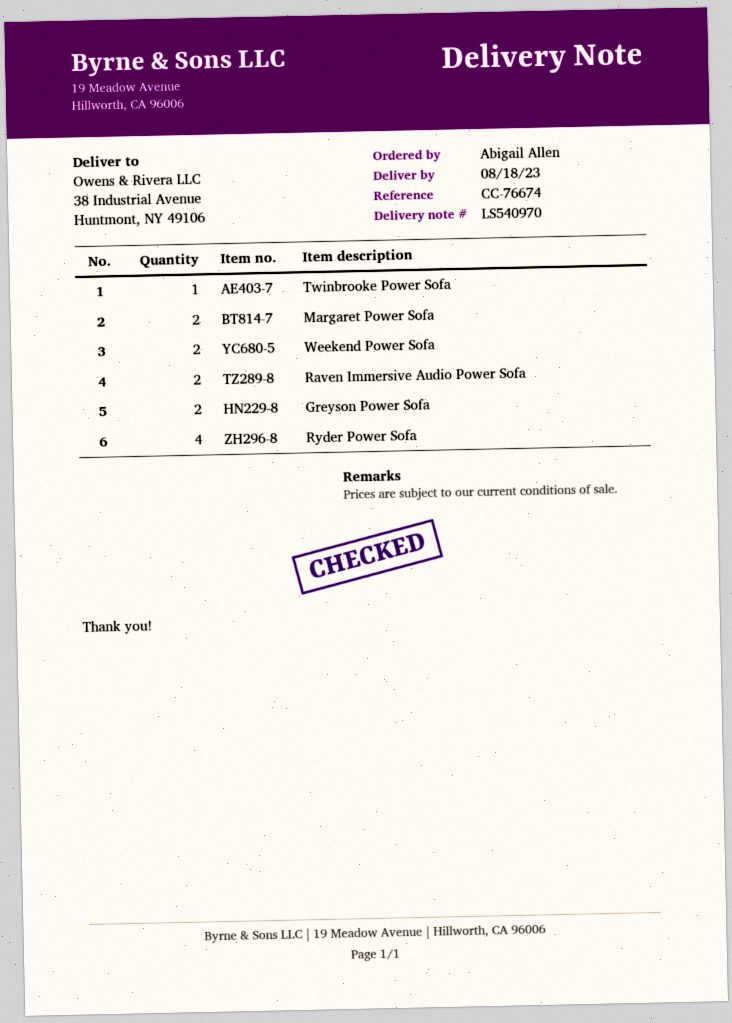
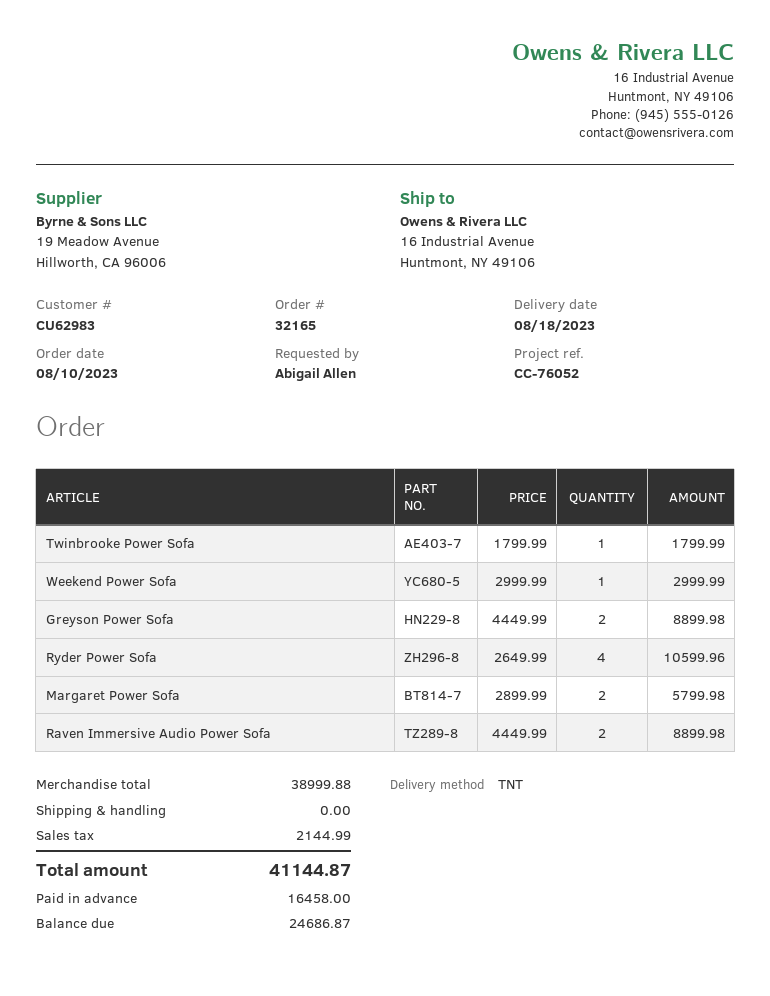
reference: CC-76674 -> CC-76052
ship to: 38 Industrial Avenue, Huntmont, NY 49106 -> 16 Industrial Avenue, Huntmont, NY 49106
Weekend Power Sofa: 2 -> 1

